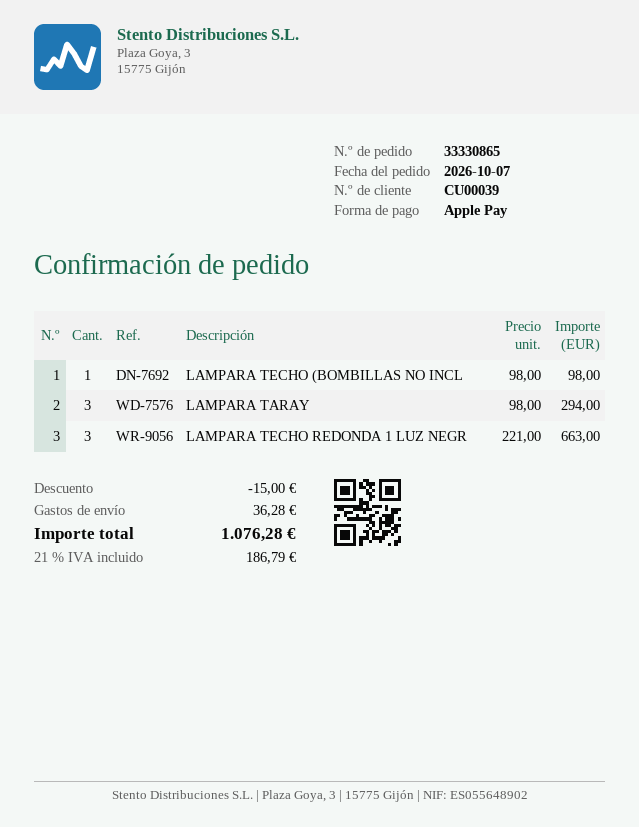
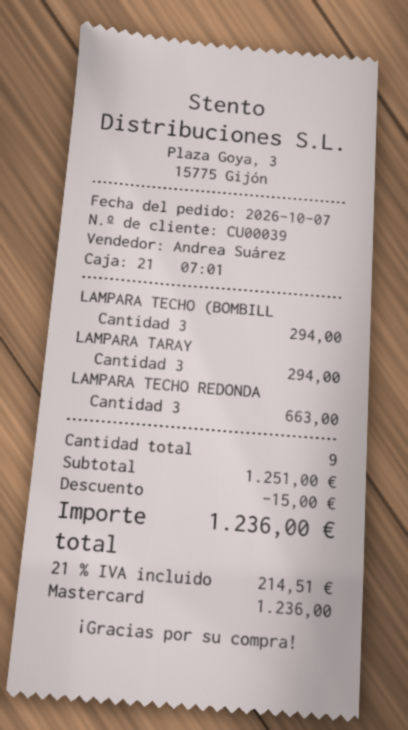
payment method: Apple Pay -> Mastercard
LAMPARA TECHO (BOMBILLAS NO INCL: 1 for 98.00 -> 3 for 294.00
shipping: 36.28 -> none
tax: 21% = 186.79 -> 21% = 214.51
total: 1076.28 -> 1236.00

